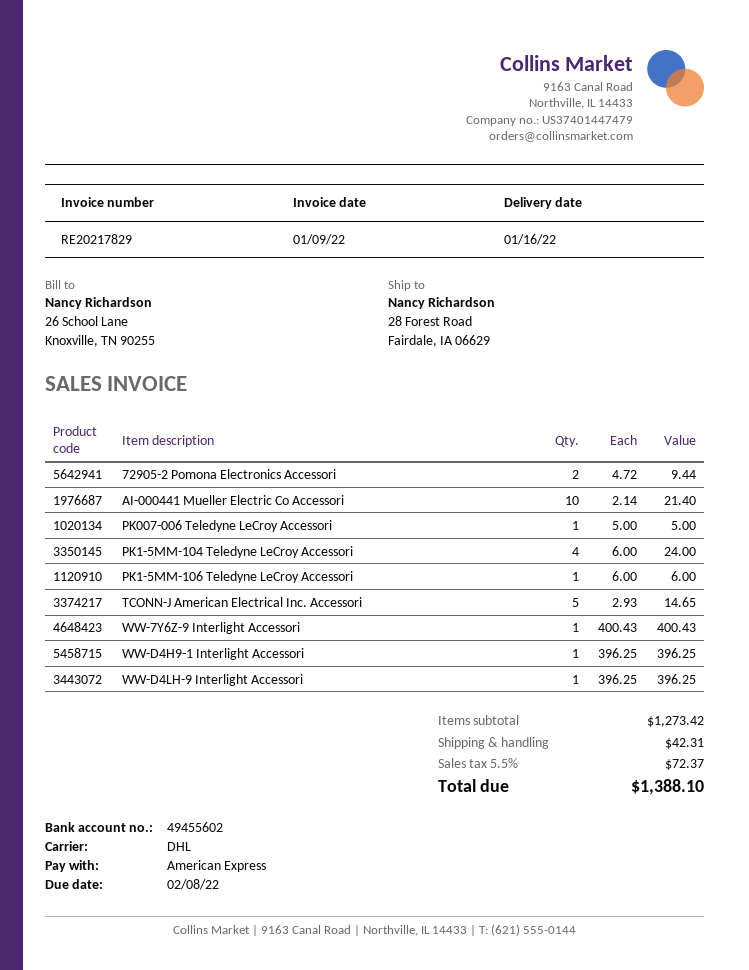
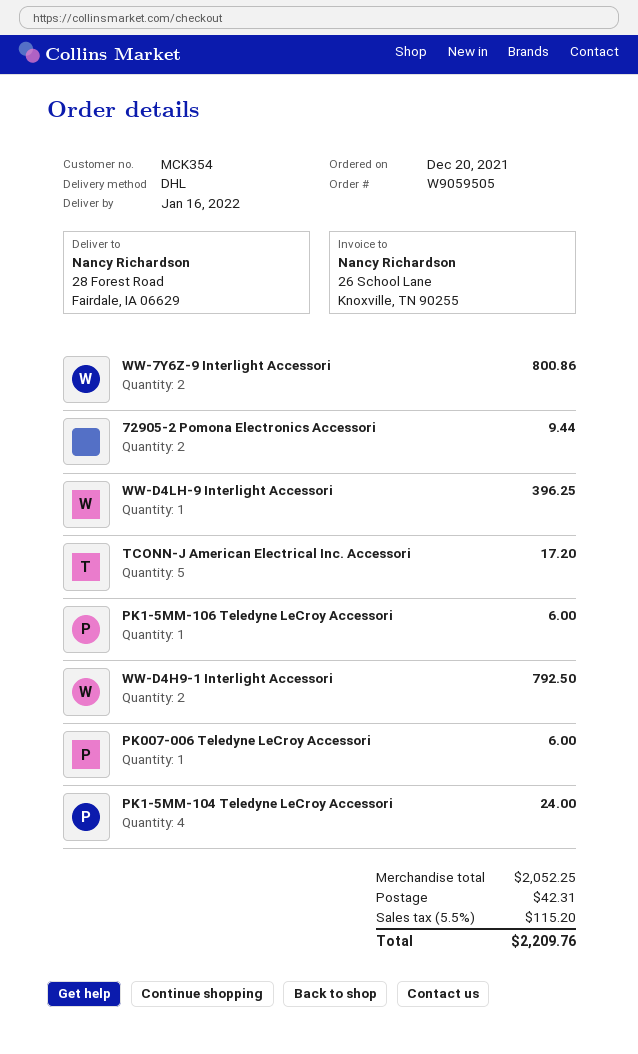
AI-000441 Mueller Electric Co Accessori: 10 for 21.40 -> none
PK007-006 Teledyne LeCroy Accessori: 1 for 5.00 -> 1 for 6.00
TCONN-J American Electrical Inc. Accessori: 5 for 14.65 -> 5 for 17.20
WW-7Y6Z-9 Interlight Accessori: 1 for 400.43 -> 2 for 800.86
WW-D4H9-1 Interlight Accessori: 1 for 396.25 -> 2 for 792.50
subtotal: 1273.42 -> 2052.25
tax: 5.5% = 72.37 -> 5.5% = 115.20
total: 1388.10 -> 2209.76

